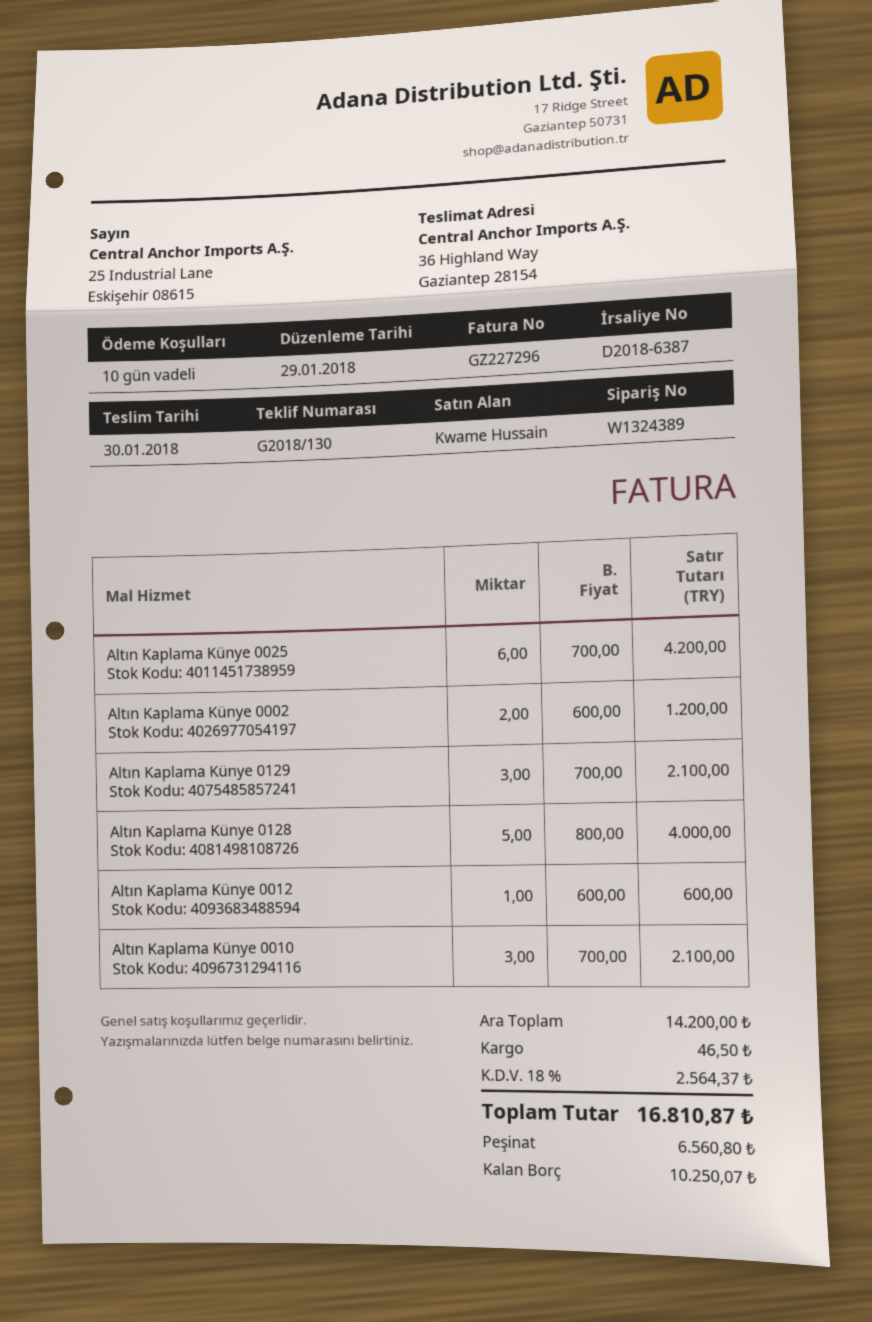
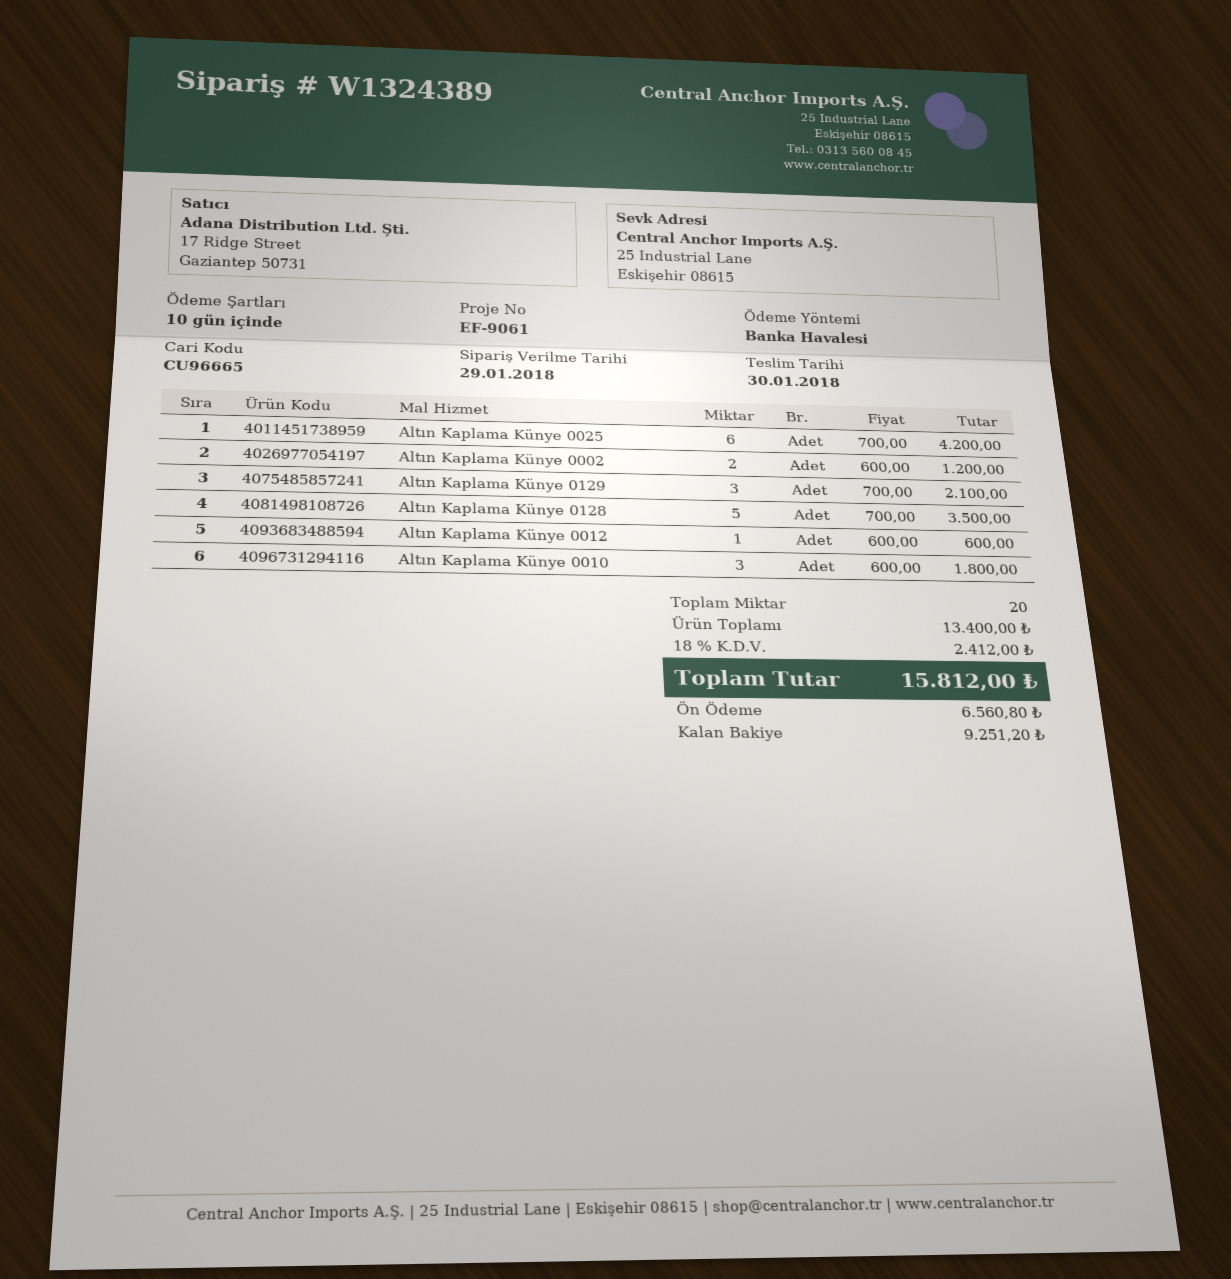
ship to: 36 Highland Way, Gaziantep 28154 -> 25 Industrial Lane, Eskişehir 08615
Altın Kaplama Künye 0128: 5 x 800.00 = 4000.00 -> 5 x 700.00 = 3500.00
Altın Kaplama Künye 0010: 3 x 700.00 = 2100.00 -> 3 x 600.00 = 1800.00
subtotal: 14200.00 -> 13400.00
shipping: 46.50 -> none
tax: 18% = 2564.37 -> 18% = 2412.00
total: 16810.87 -> 15812.00
balance: 10250.07 -> 9251.20

